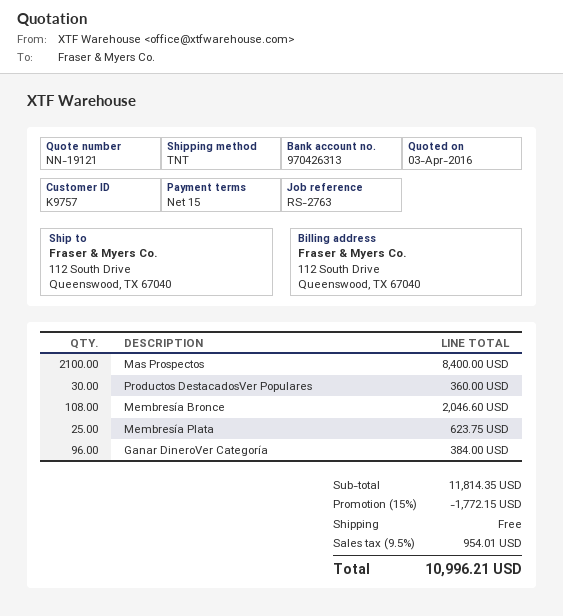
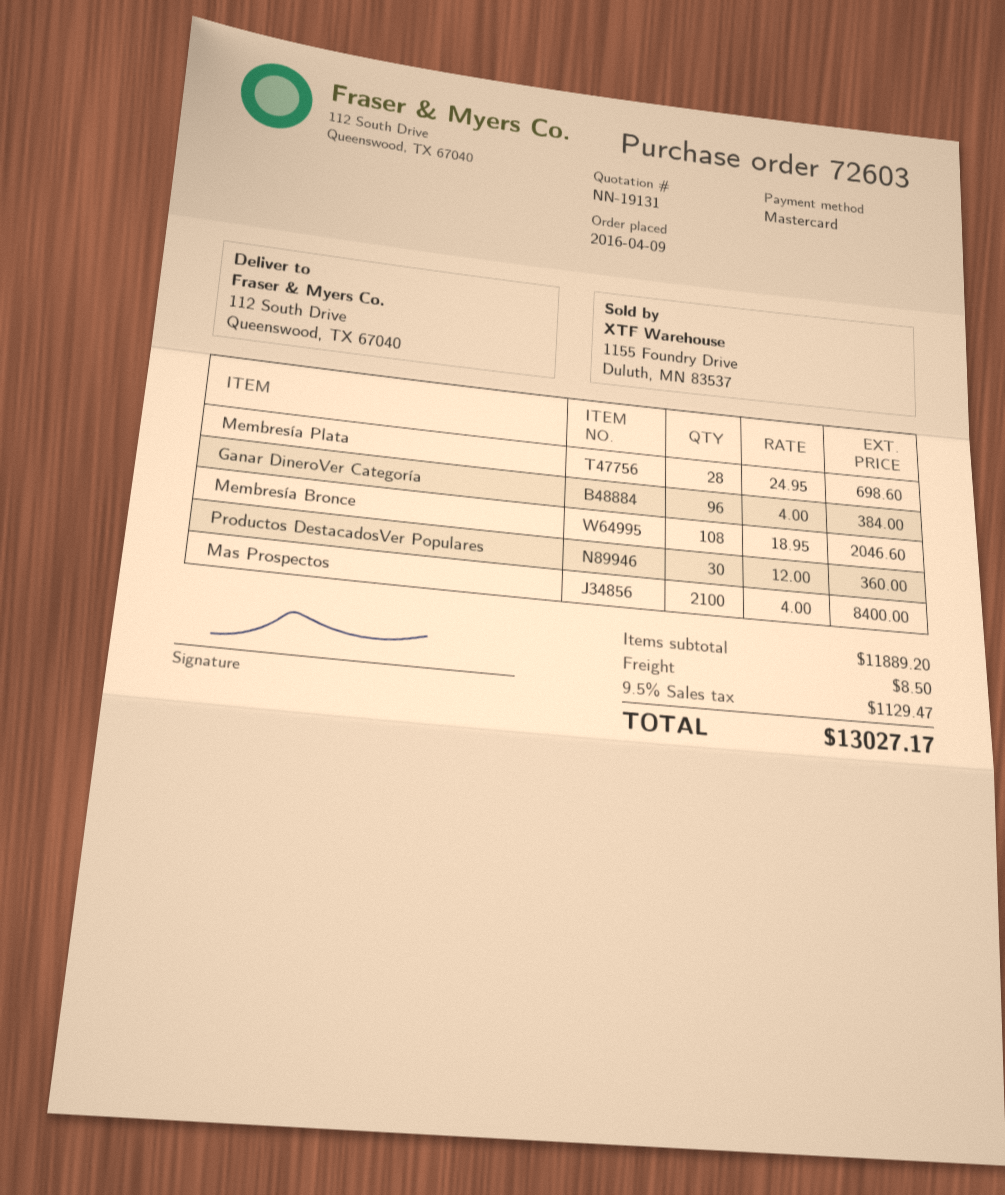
quote number: NN-19121 -> NN-19131
Membresía Plata: 25 for 623.75 -> 28 for 698.60
subtotal: 11814.35 -> 11889.20
discount: 15% = 1772.15 -> none
shipping: 0.00 -> 8.50
tax: 9.5% = 954.01 -> 9.5% = 1129.47
total: 10996.21 -> 13027.17

